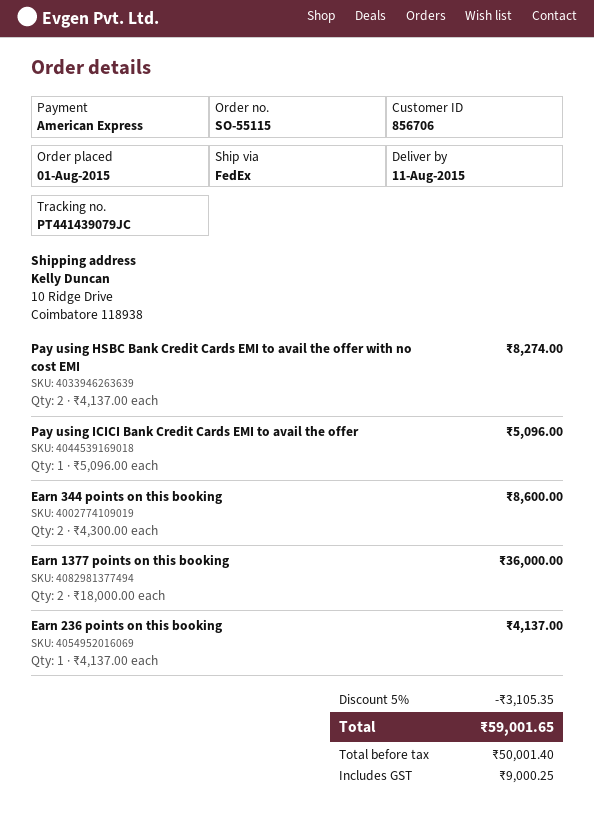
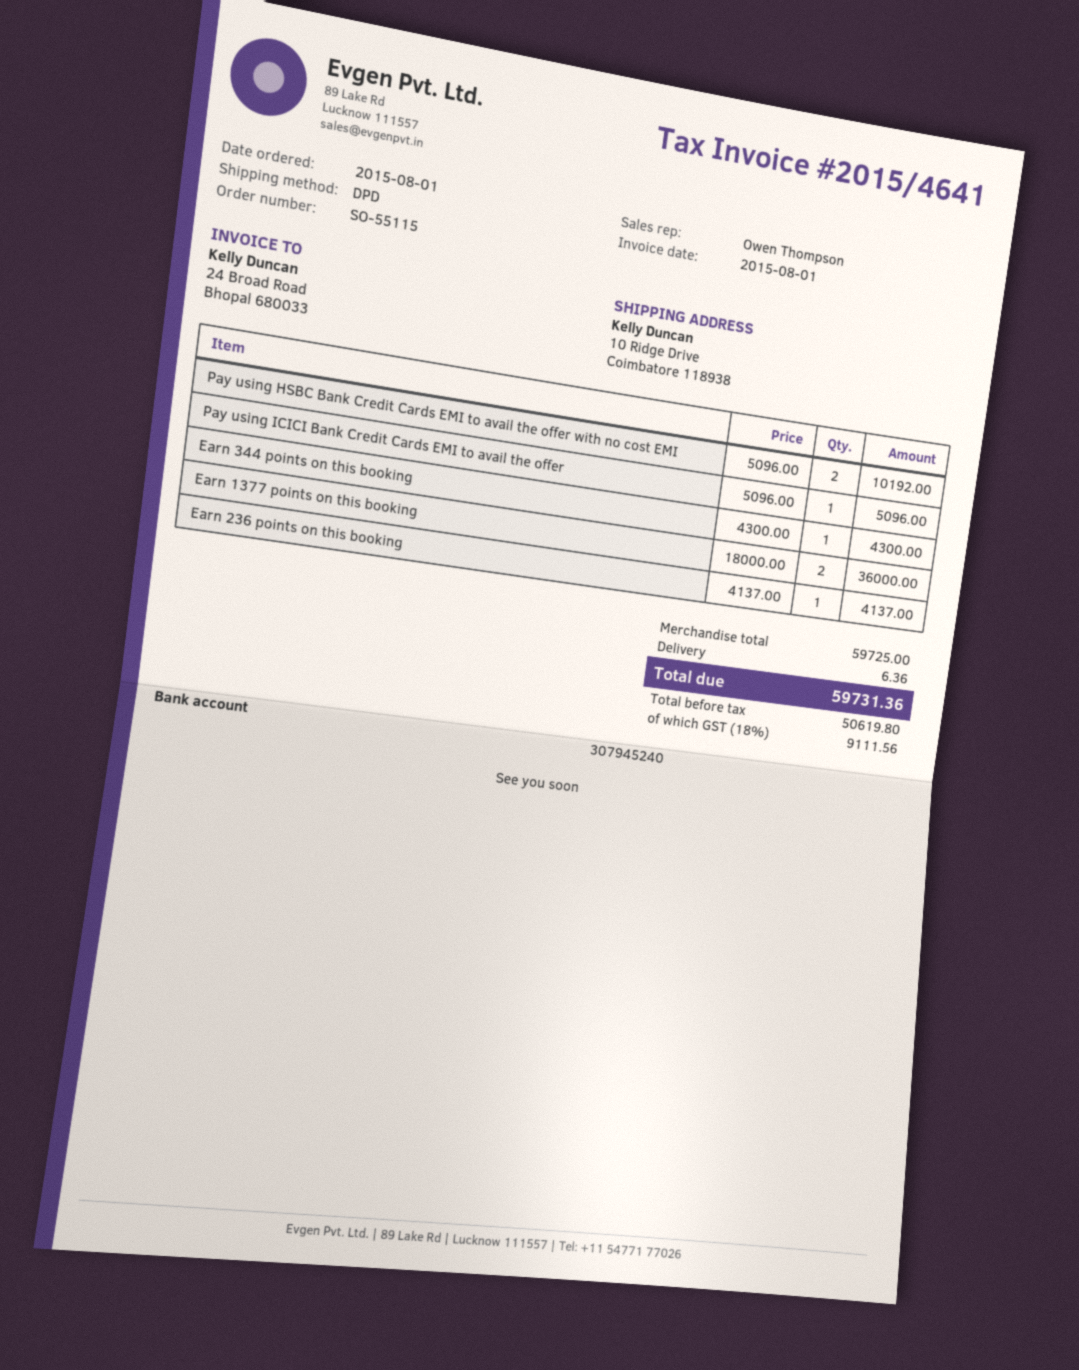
shipping method: FedEx -> DPD
Pay using HSBC Bank Credit Cards EMI to avail the offer with no cost EMI: 2 x 4137.00 = 8274.00 -> 2 x 5096.00 = 10192.00
Earn 344 points on this booking: 2 x 4300.00 = 8600.00 -> 1 x 4300.00 = 4300.00
discount: 5% = 3105.35 -> none
shipping: none -> 6.36
net: 50001.40 -> 50619.80
tax: 9000.25 -> 9111.56
total: 59001.65 -> 59731.36

